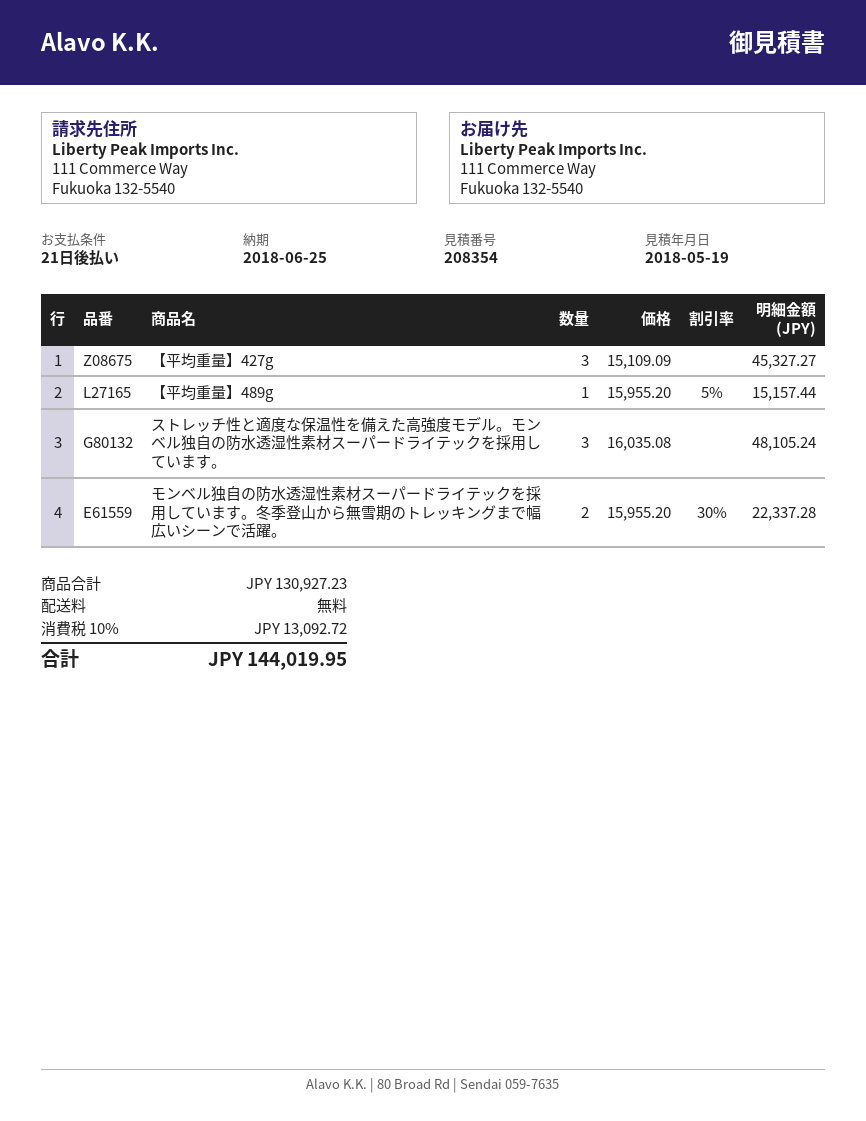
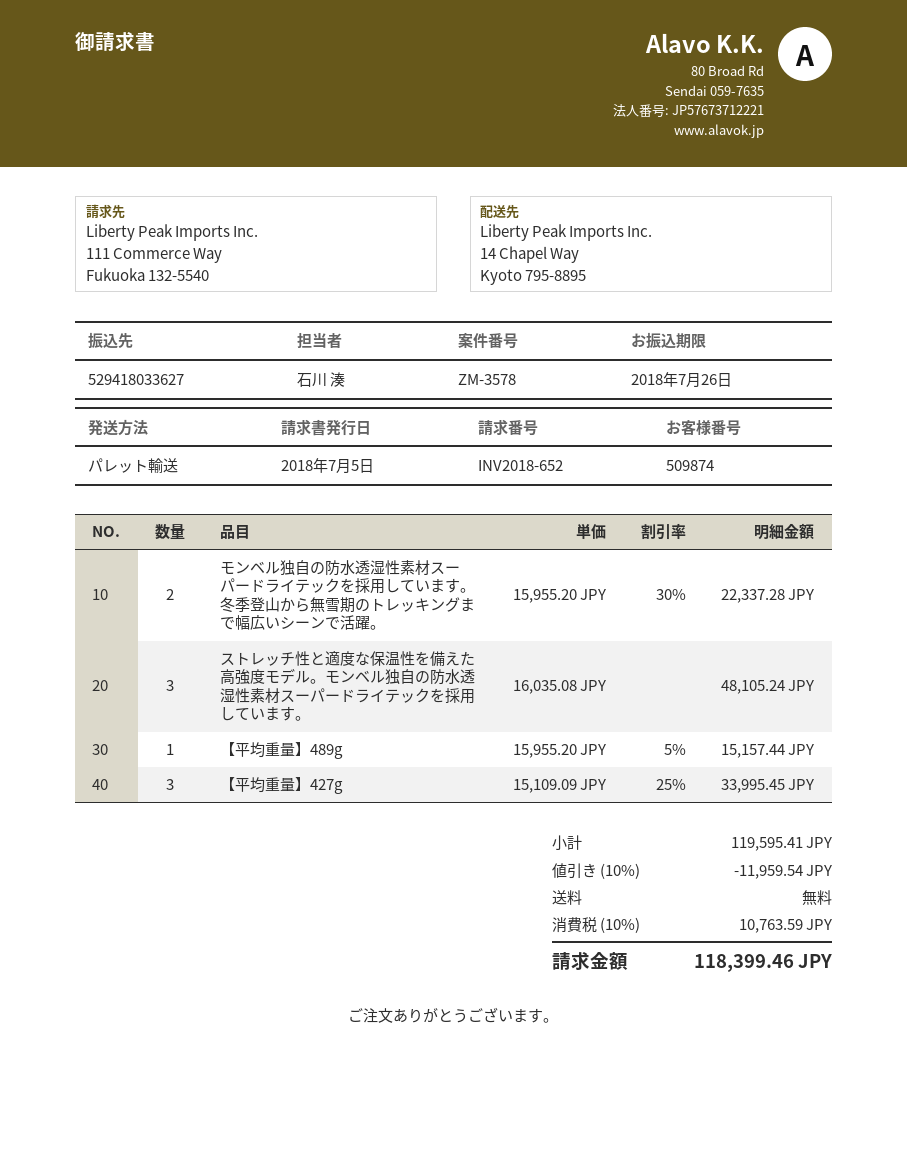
ship to: 111 Commerce Way, Fukuoka 132-5540 -> 14 Chapel Way, Kyoto 795-8895
【平均重量】427g: 3 x 15109.09 = 45327.27 -> 3 x 15109.09 - 25% = 33995.45
subtotal: 130927.23 -> 119595.41
discount: none -> 10% = 11959.54
tax: 10% = 13092.72 -> 10% = 10763.59
total: 144019.95 -> 118399.46

